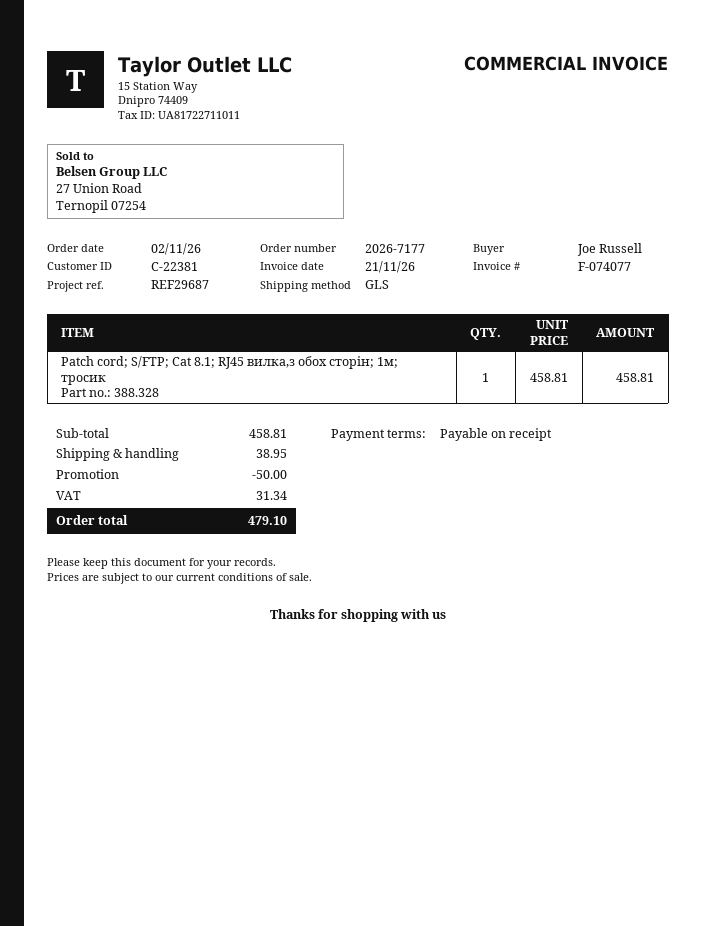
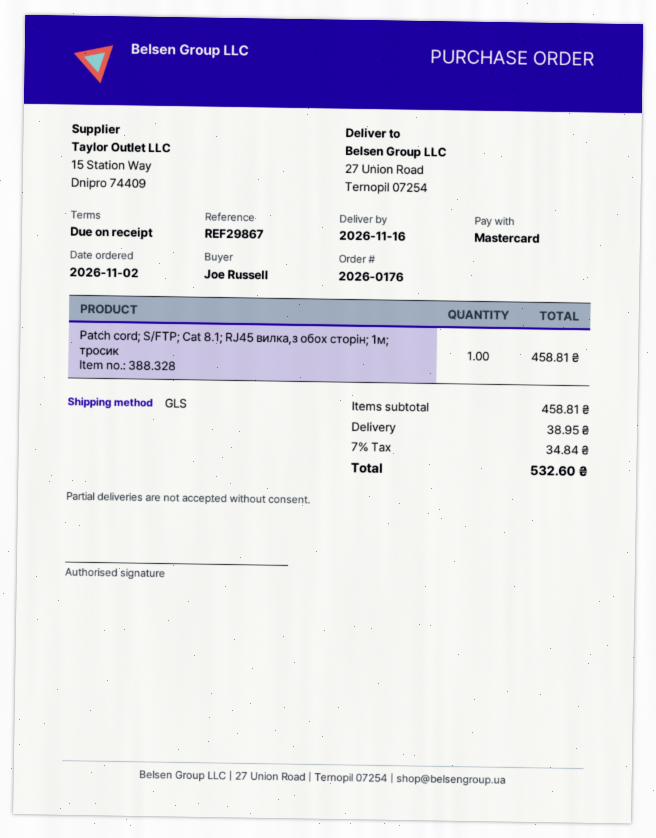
order number: 2026-7177 -> 2026-0176
reference: REF29687 -> REF29867
discount: 50.00 -> none
tax: 31.34 -> 34.84
total: 479.10 -> 532.60

